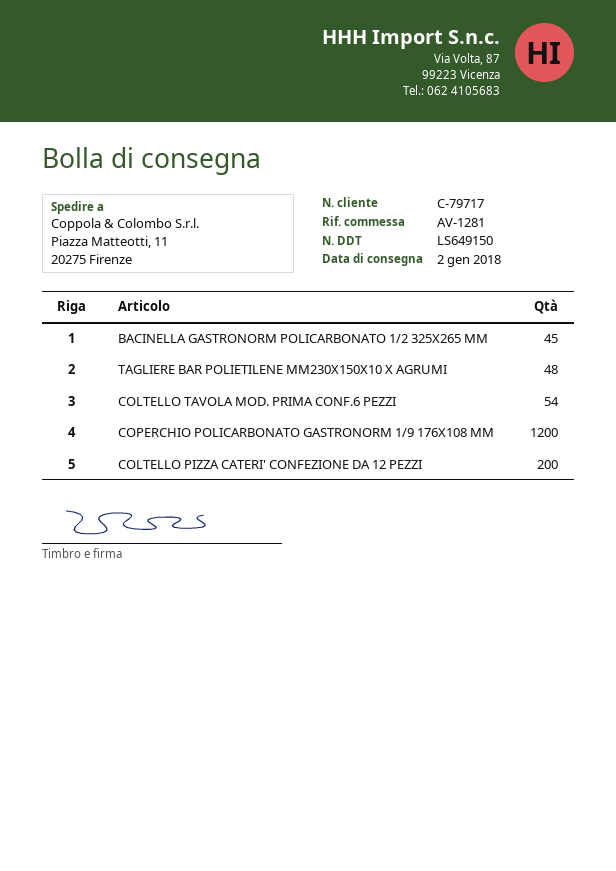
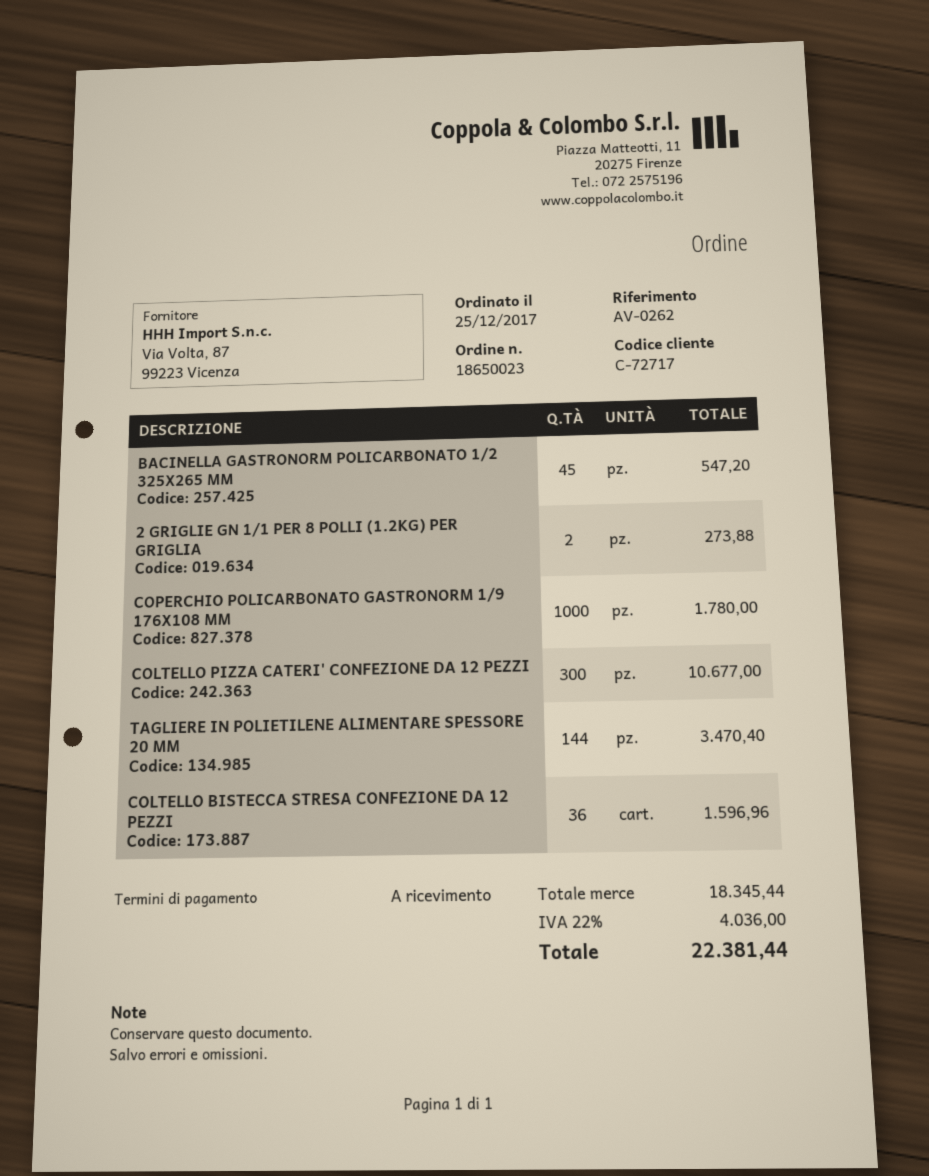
customer number: C-79717 -> C-72717
reference: AV-1281 -> AV-0262
TAGLIERE BAR POLIETILENE MM230X150X10 X AGRUMI: 48 -> none
COLTELLO TAVOLA MOD. PRIMA CONF.6 PEZZI: 54 -> none
COPERCHIO POLICARBONATO GASTRONORM 1/9 176X108 MM: 1200 -> 1000
COLTELLO PIZZA CATERI' CONFEZIONE DA 12 PEZZI: 200 -> 300
2 GRIGLIE GN 1/1 PER 8 POLLI (1.2KG) PER GRIGLIA: none -> 2
TAGLIERE IN POLIETILENE ALIMENTARE SPESSORE 20 MM: none -> 144
COLTELLO BISTECCA STRESA CONFEZIONE DA 12 PEZZI: none -> 36

